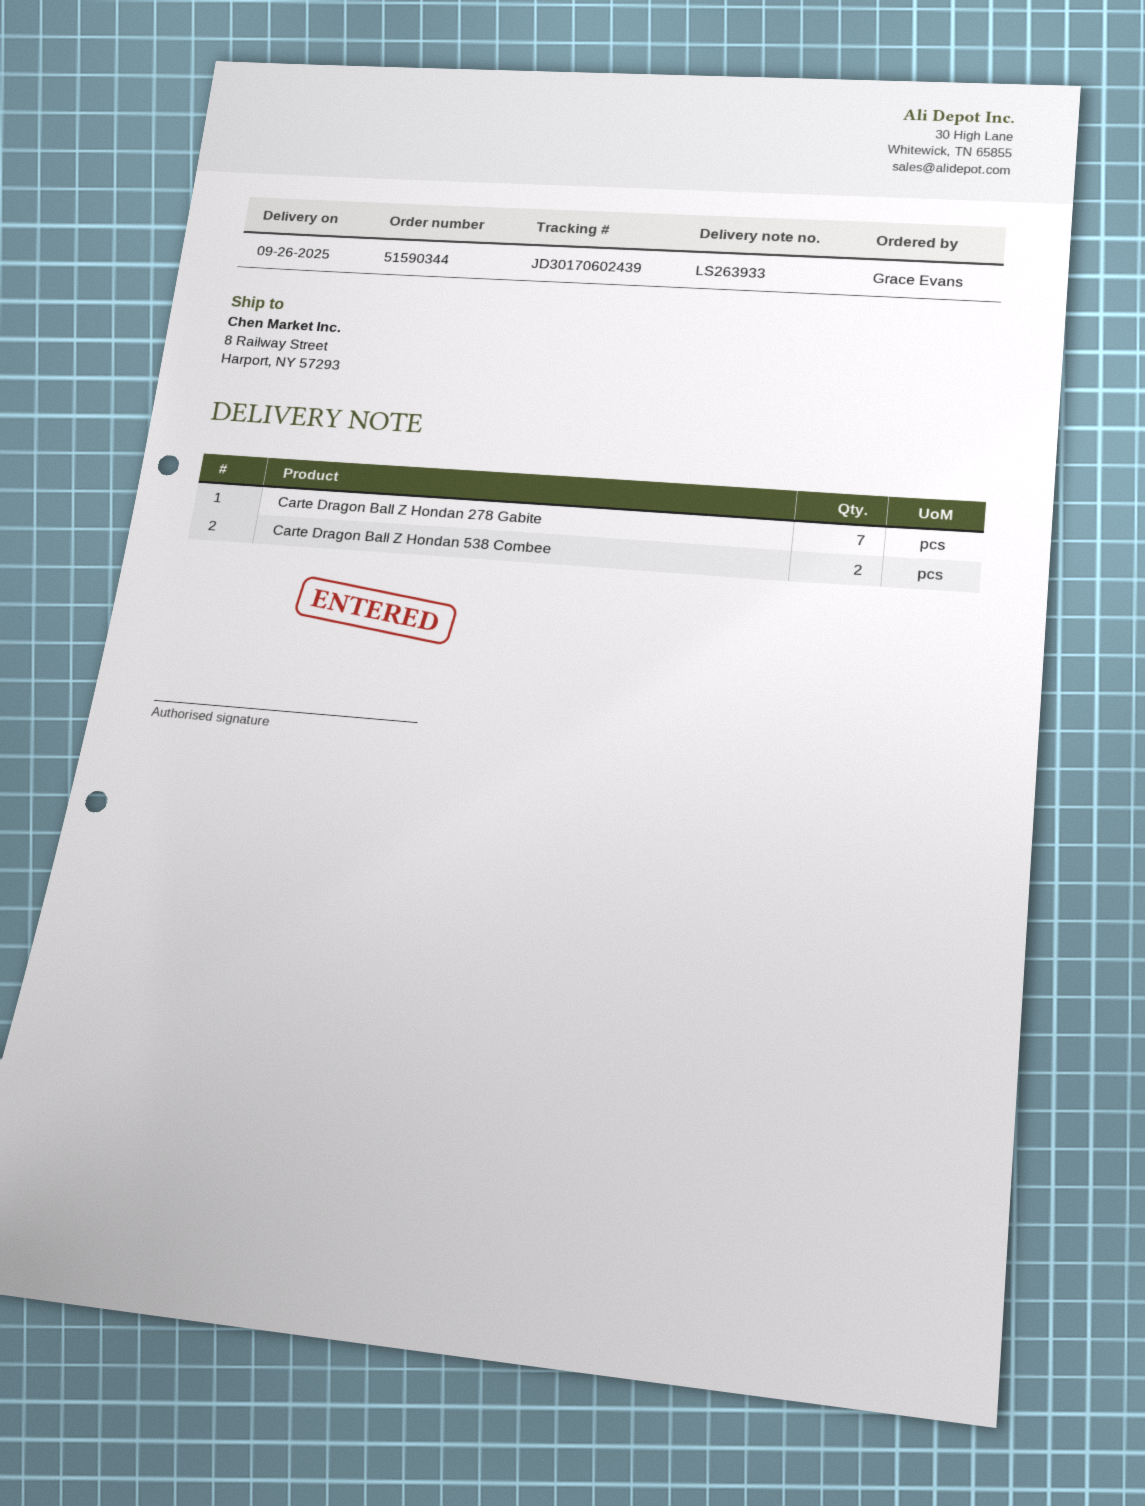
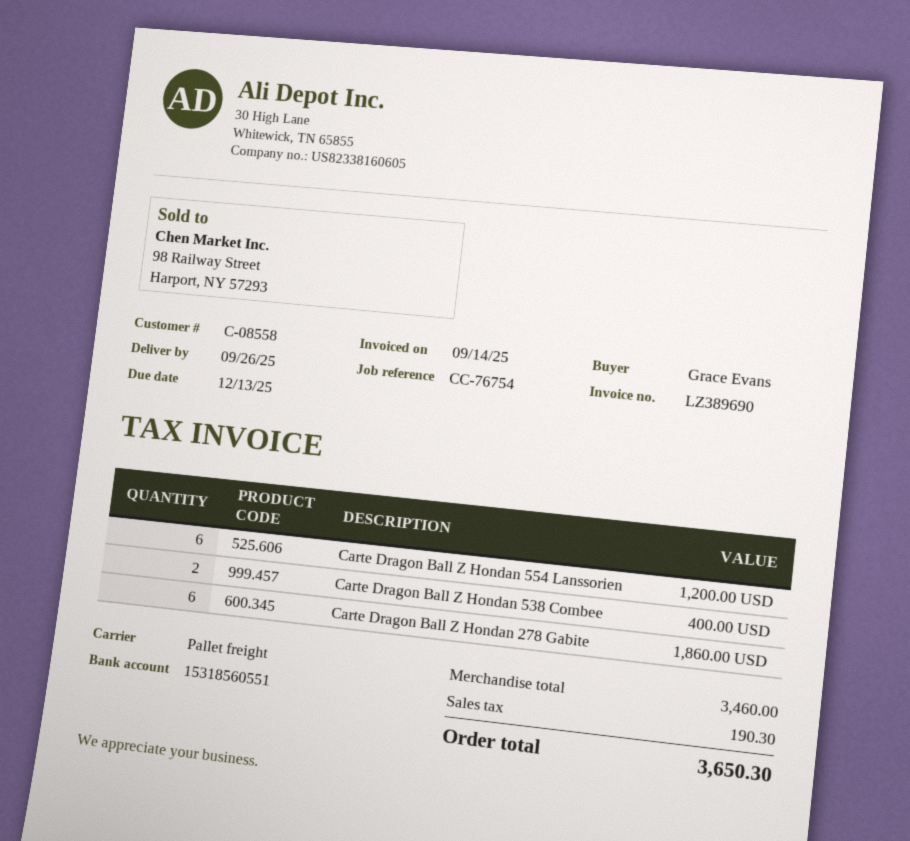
Carte Dragon Ball Z Hondan 278 Gabite: 7 -> 6
Carte Dragon Ball Z Hondan 554 Lanssorien: none -> 6

